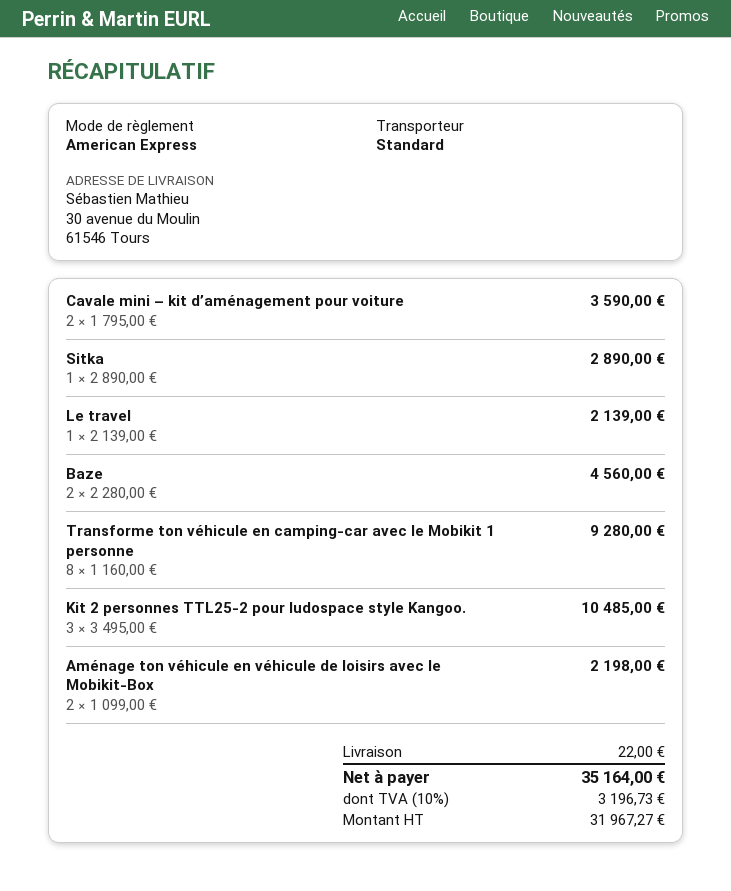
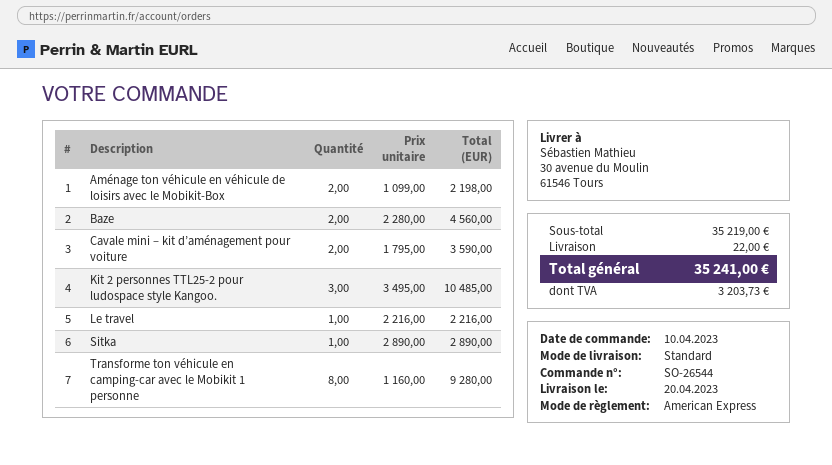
Le travel: 1 x 2139.00 = 2139.00 -> 1 x 2216.00 = 2216.00
tax: 3196.73 -> 3203.73
total: 35164.00 -> 35241.00

